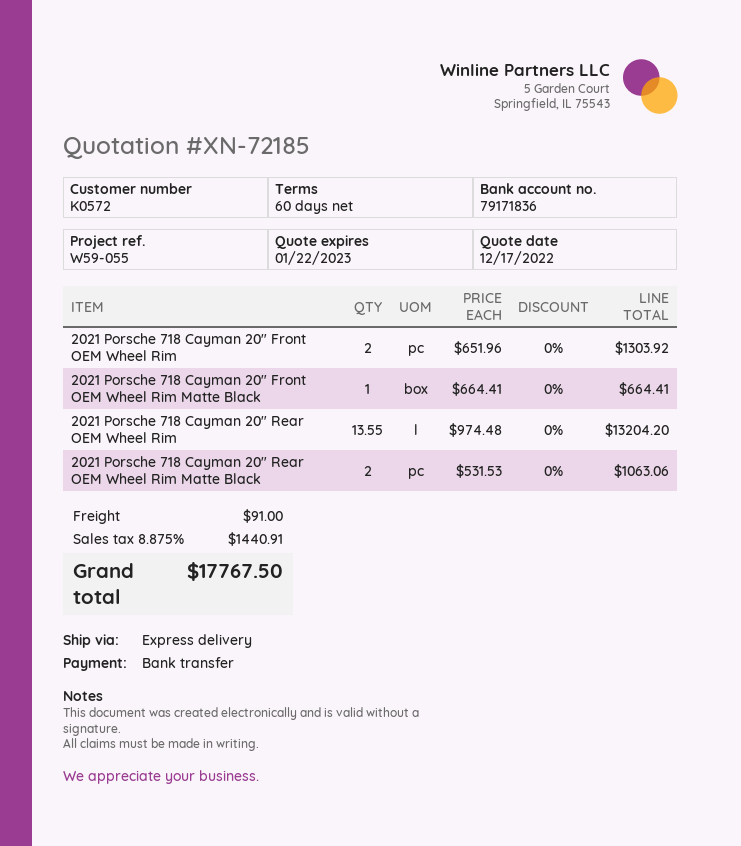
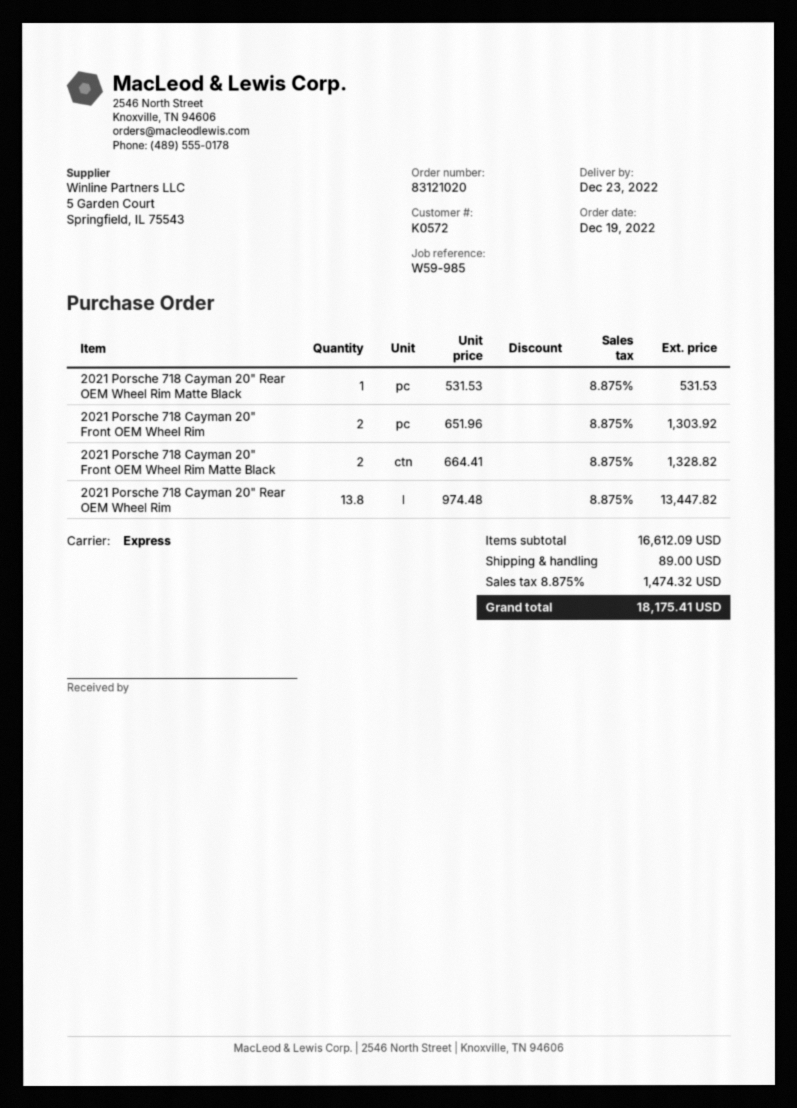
reference: W59-055 -> W59-985
2021 Porsche 718 Cayman 20" Front OEM Wheel Rim Matte Black: 1 x 664.41 = 664.41 -> 2 x 664.41 = 1328.82
2021 Porsche 718 Cayman 20" Rear OEM Wheel Rim: 13.55 x 974.48 = 13204.20 -> 13.8 x 974.48 = 13447.82
2021 Porsche 718 Cayman 20" Rear OEM Wheel Rim Matte Black: 2 x 531.53 = 1063.06 -> 1 x 531.53 = 531.53
shipping: 91.00 -> 89.00
tax: 8.875% = 1440.91 -> 8.875% = 1474.32
total: 17767.50 -> 18175.41

